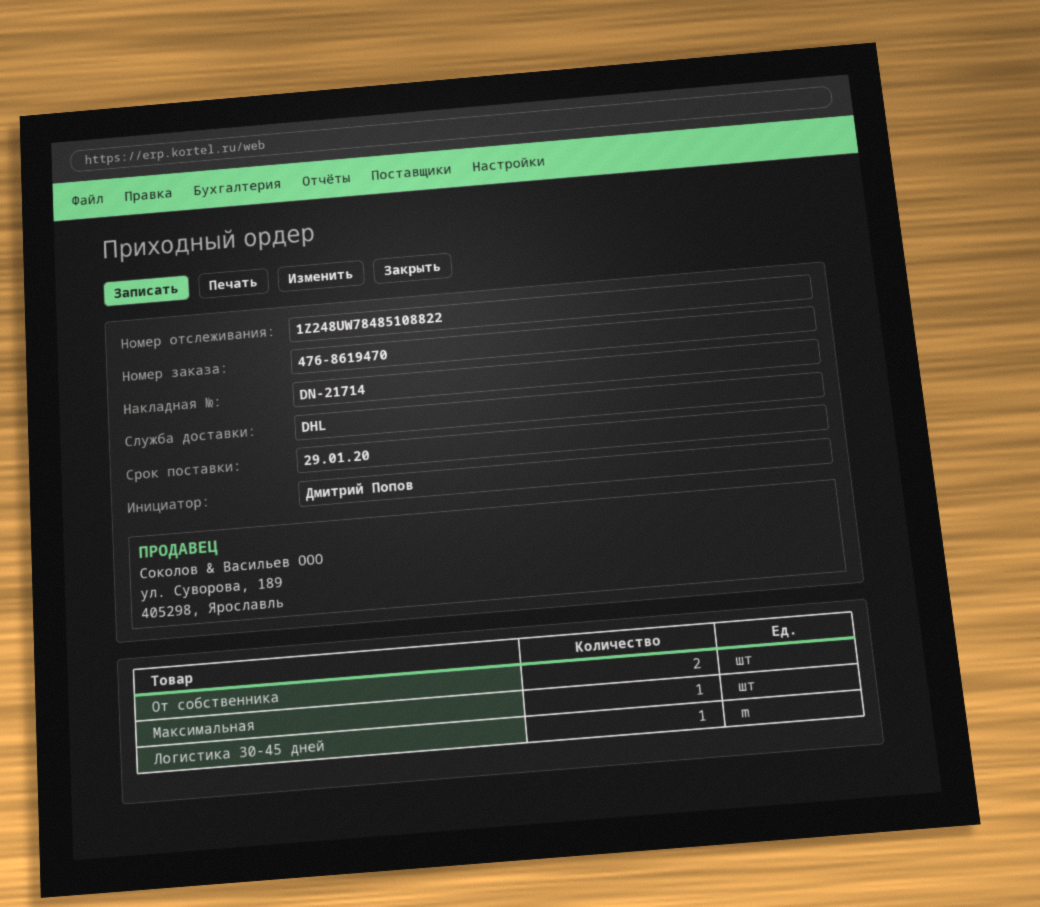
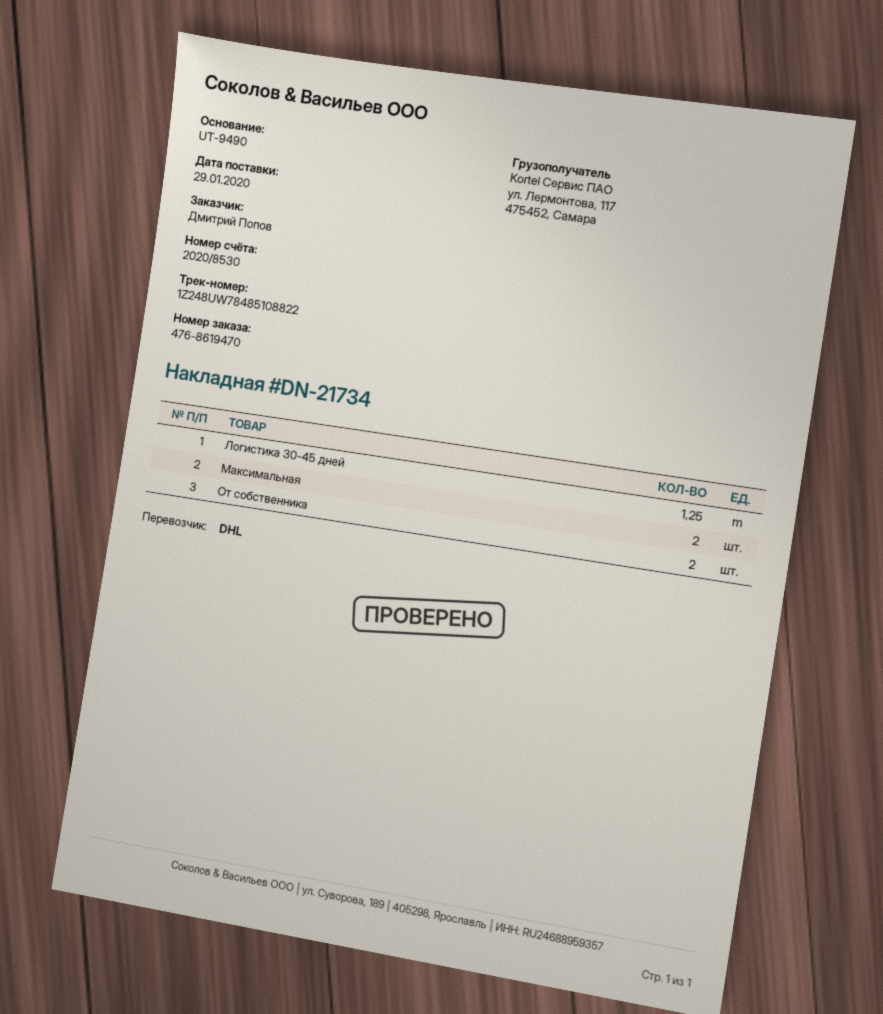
delivery note number: DN-21714 -> DN-21734
Максимальная: 1 -> 2
Логистика 30-45 дней: 1 -> 1.25

